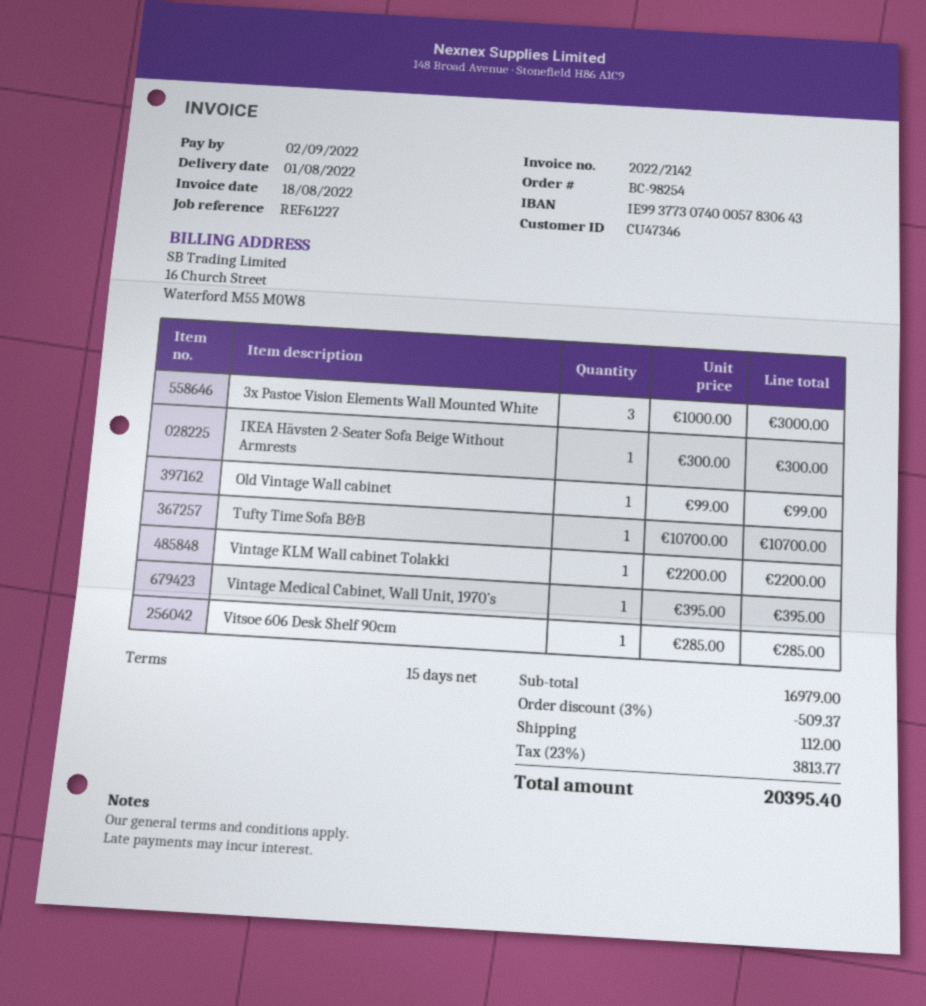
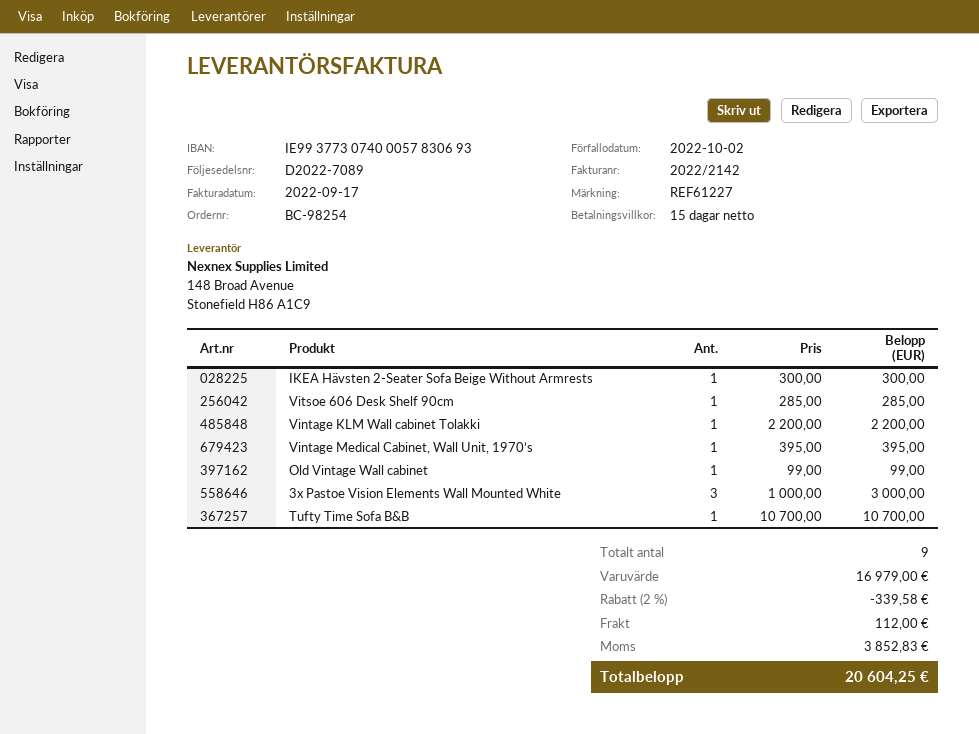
invoice date: 2022-08-18 -> 2022-09-17
due date: 2022-09-02 -> 2022-10-02
bank account: IE99377307400057830643 -> IE99377307400057830693
discount: 3% = 509.37 -> 2% = 339.58
tax: 3813.77 -> 3852.83
total: 20395.40 -> 20604.25

